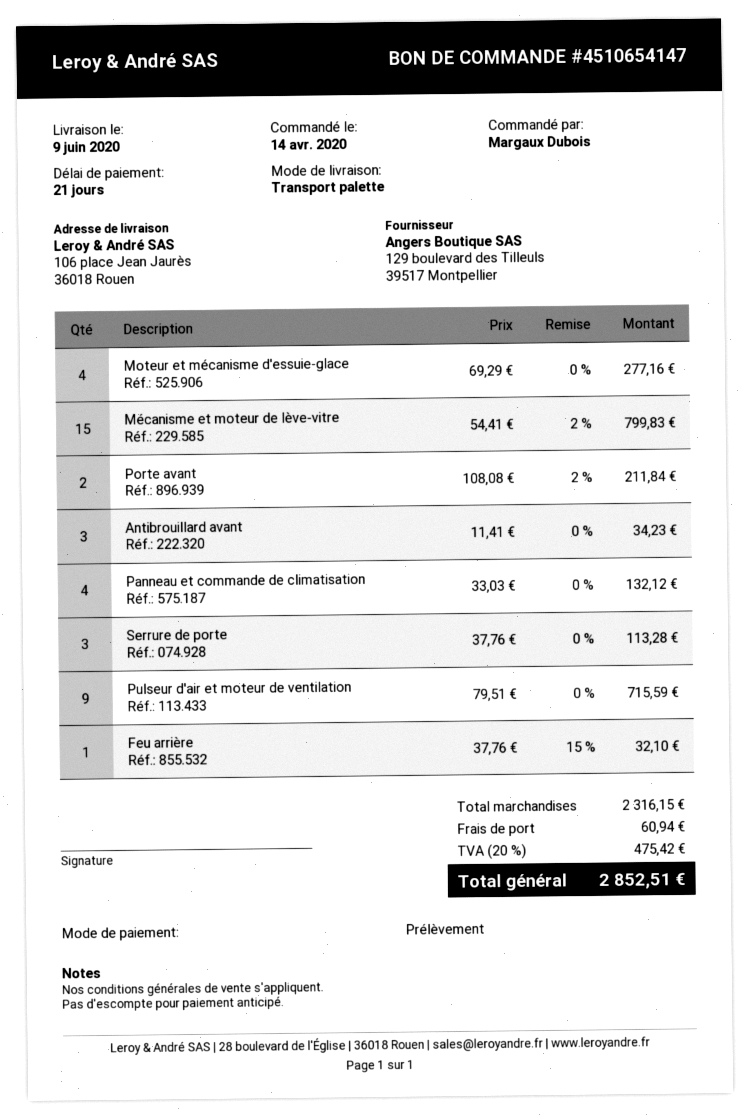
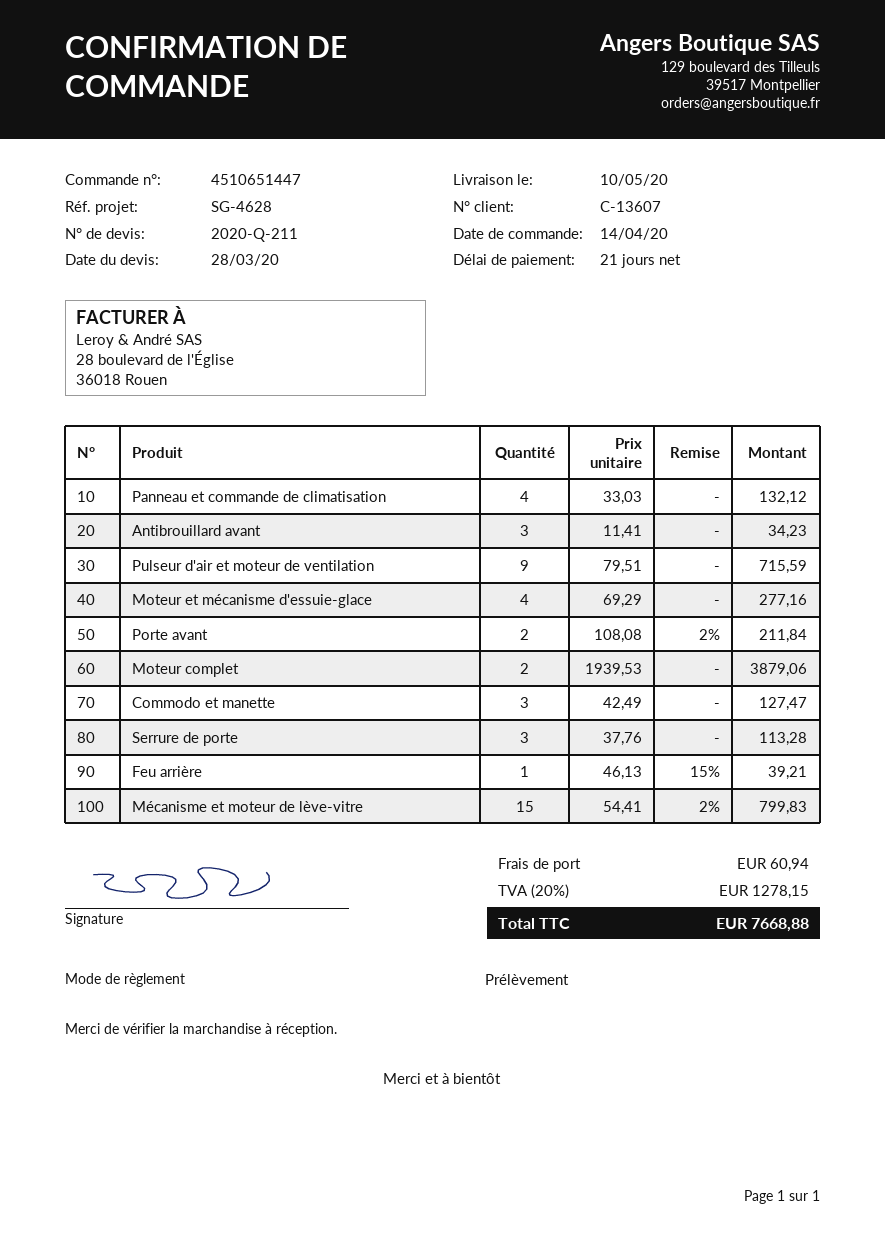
order number: 4510654147 -> 4510651447
delivery date: 2020-06-09 -> 2020-05-10
Feu arrière: 1 x 37.76 - 15% = 32.10 -> 1 x 46.13 - 15% = 39.21
Moteur complet: none -> 2 x 1939.53 = 3879.06
Commodo et manette: none -> 3 x 42.49 = 127.47
tax: 20% = 475.42 -> 20% = 1278.15
total: 2852.51 -> 7668.88

